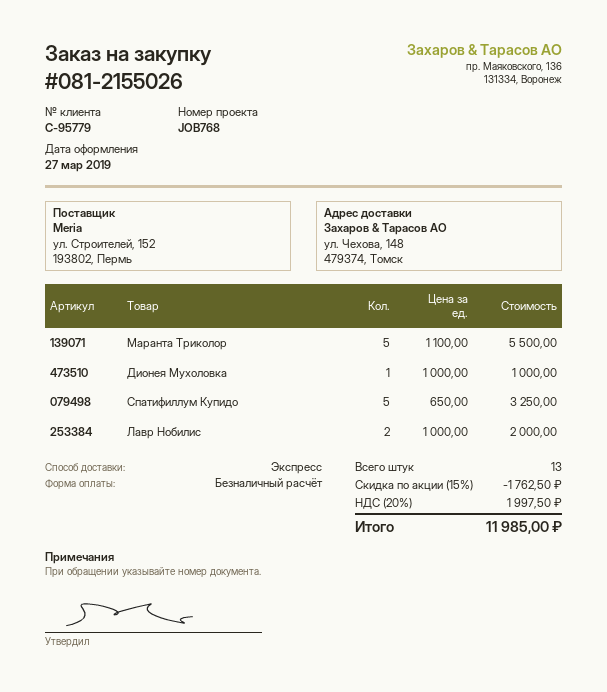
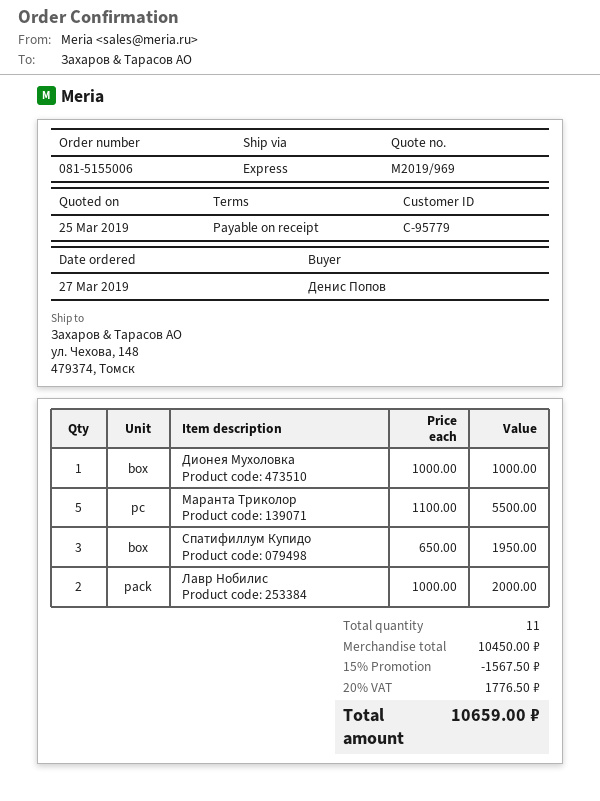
order number: 081-2155026 -> 081-5155006
Спатифиллум Купидо: 5 x 650.00 = 3250.00 -> 3 x 650.00 = 1950.00
total quantity: 13 -> 11
discount: 15% = 1762.50 -> 15% = 1567.50
tax: 20% = 1997.50 -> 20% = 1776.50
total: 11985.00 -> 10659.00

